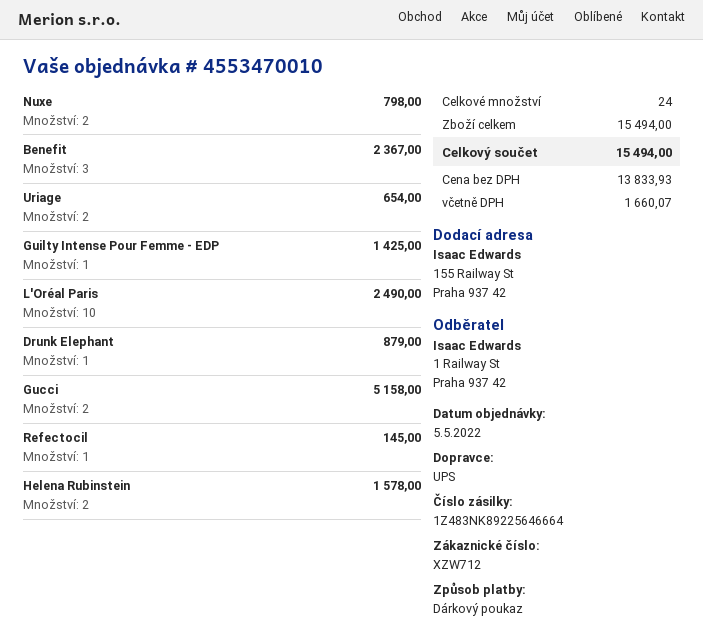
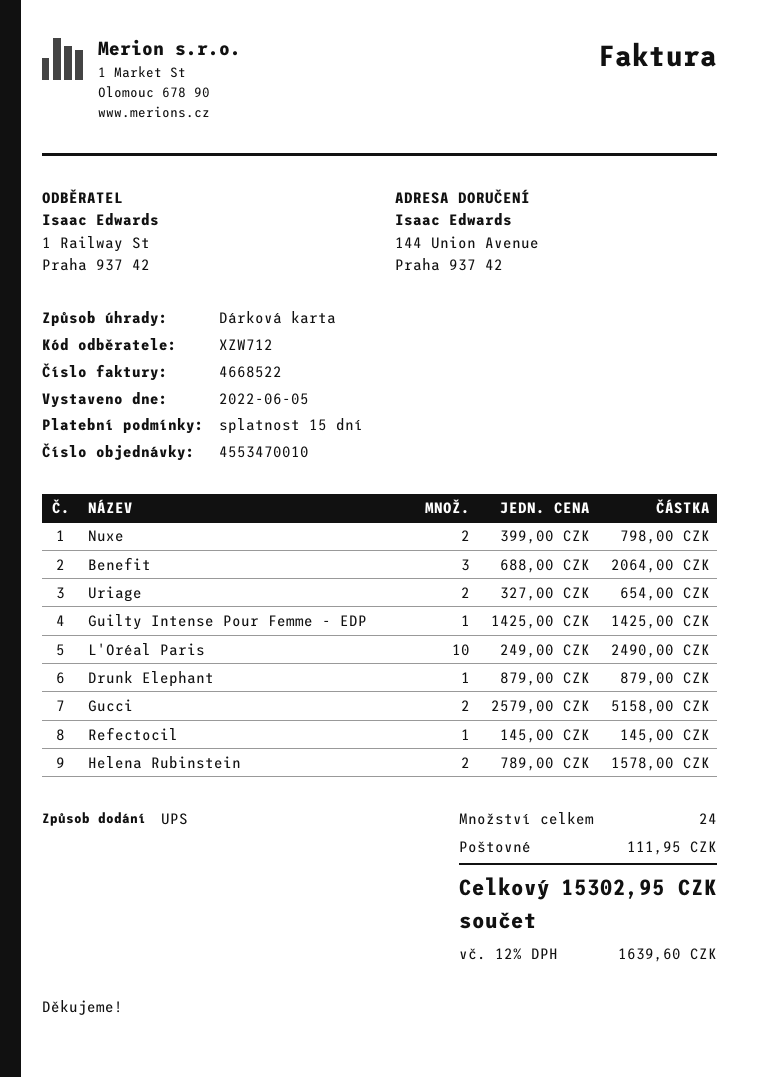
ship to: 155 Railway St, Praha 937 42 -> 144 Union Avenue, Praha 937 42
Benefit: 3 for 2367.00 -> 3 for 2064.00
shipping: none -> 111.95
tax: 1660.07 -> 1639.60
total: 15494.00 -> 15302.95

